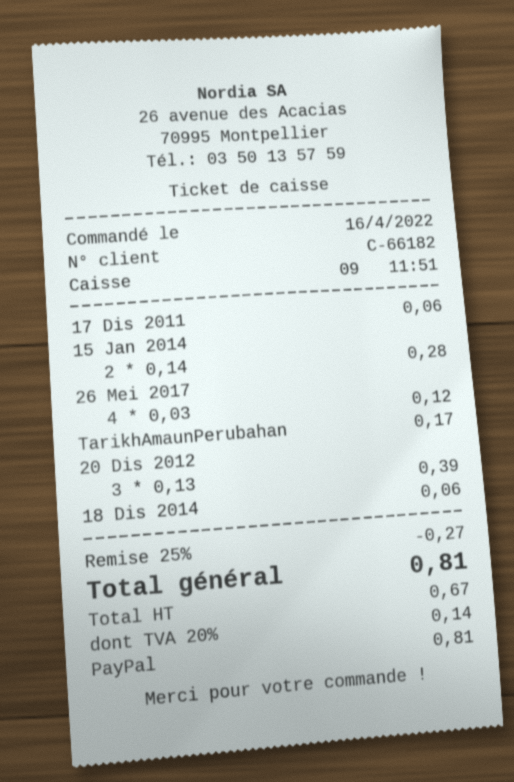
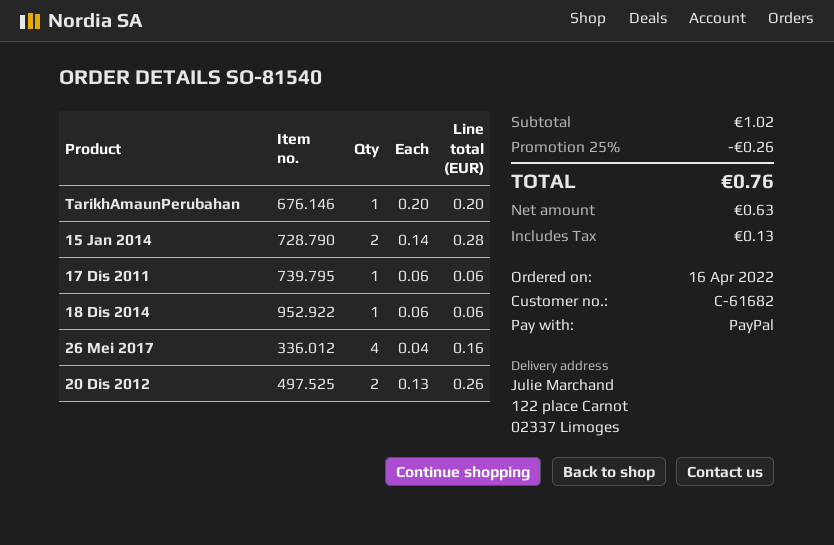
customer number: C-66182 -> C-61682
26 Mei 2017: 4 x 0.03 = 0.12 -> 4 x 0.04 = 0.16
TarikhAmaunPerubahan: 1 x 0.17 = 0.17 -> 1 x 0.20 = 0.20
20 Dis 2012: 3 x 0.13 = 0.39 -> 2 x 0.13 = 0.26
discount: 25% = 0.27 -> 25% = 0.26
net: 0.67 -> 0.63
tax: 0.14 -> 0.13
total: 0.81 -> 0.76

